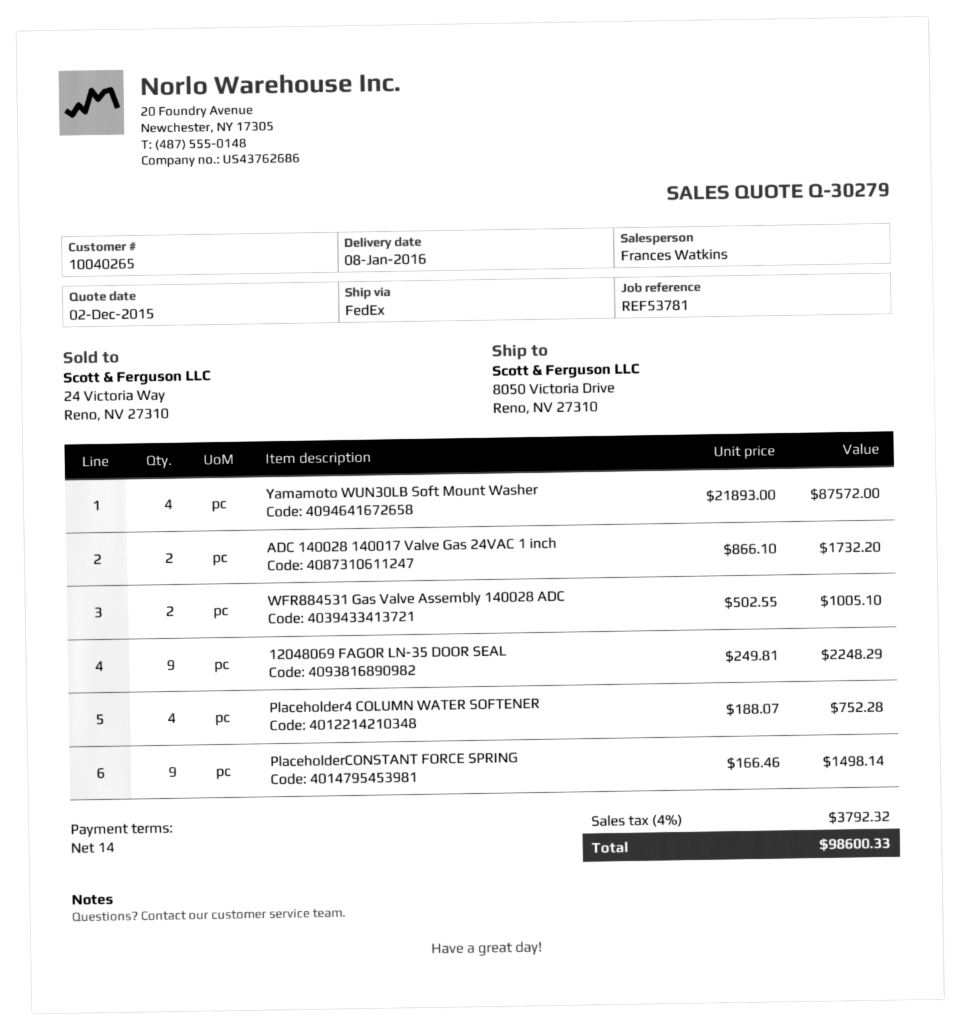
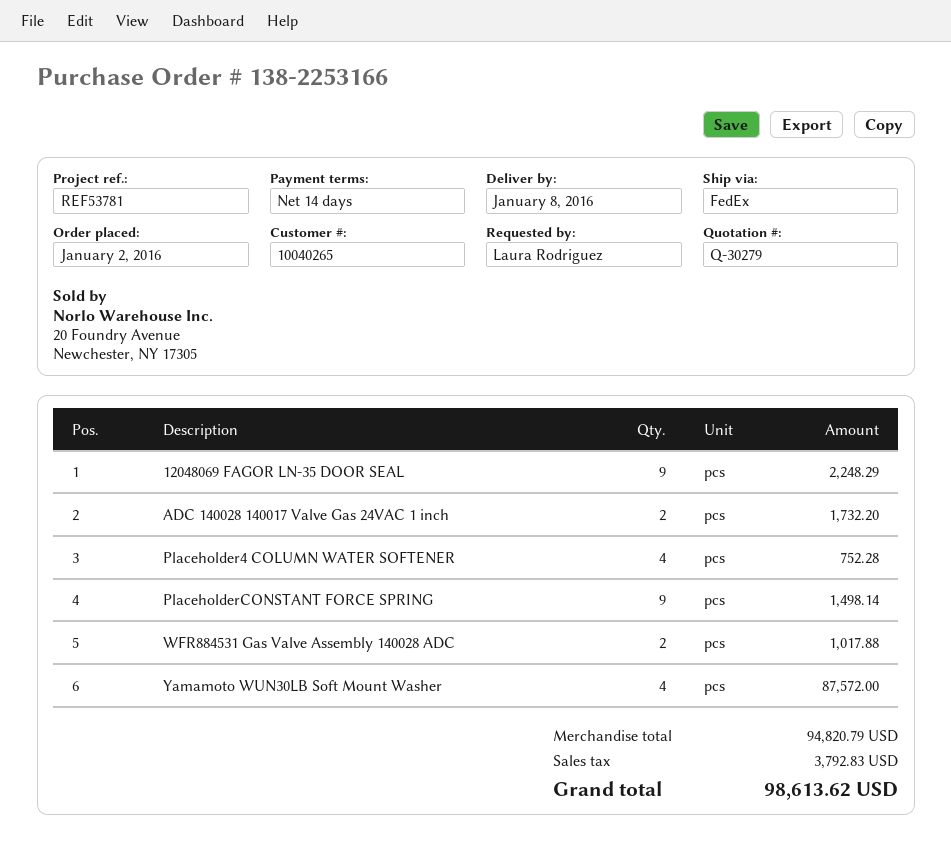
WFR884531 Gas Valve Assembly 140028 ADC: 2 for 1005.10 -> 2 for 1017.88
tax: 3792.32 -> 3792.83
total: 98600.33 -> 98613.62

